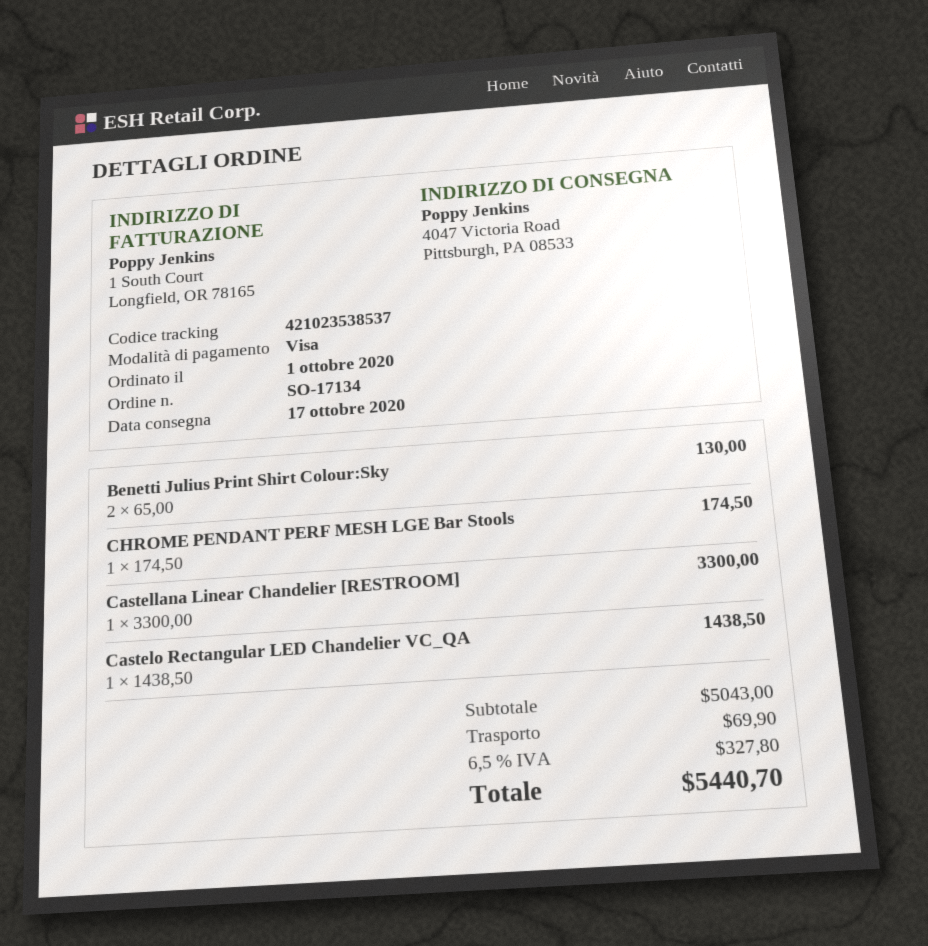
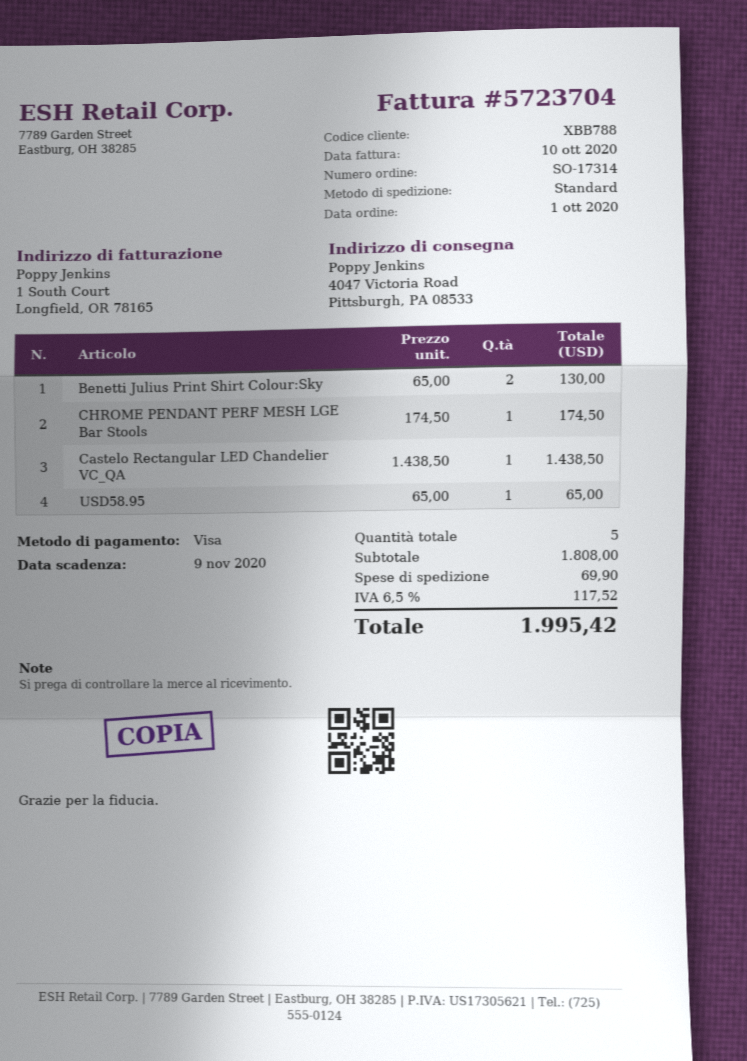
order number: SO-17134 -> SO-17314
Castellana Linear Chandelier [RESTROOM]: 1 x 3300.00 = 3300.00 -> none
USD58.95: none -> 1 x 65.00 = 65.00
subtotal: 5043.00 -> 1808.00
tax: 6.5% = 327.80 -> 6.5% = 117.52
total: 5440.70 -> 1995.42

